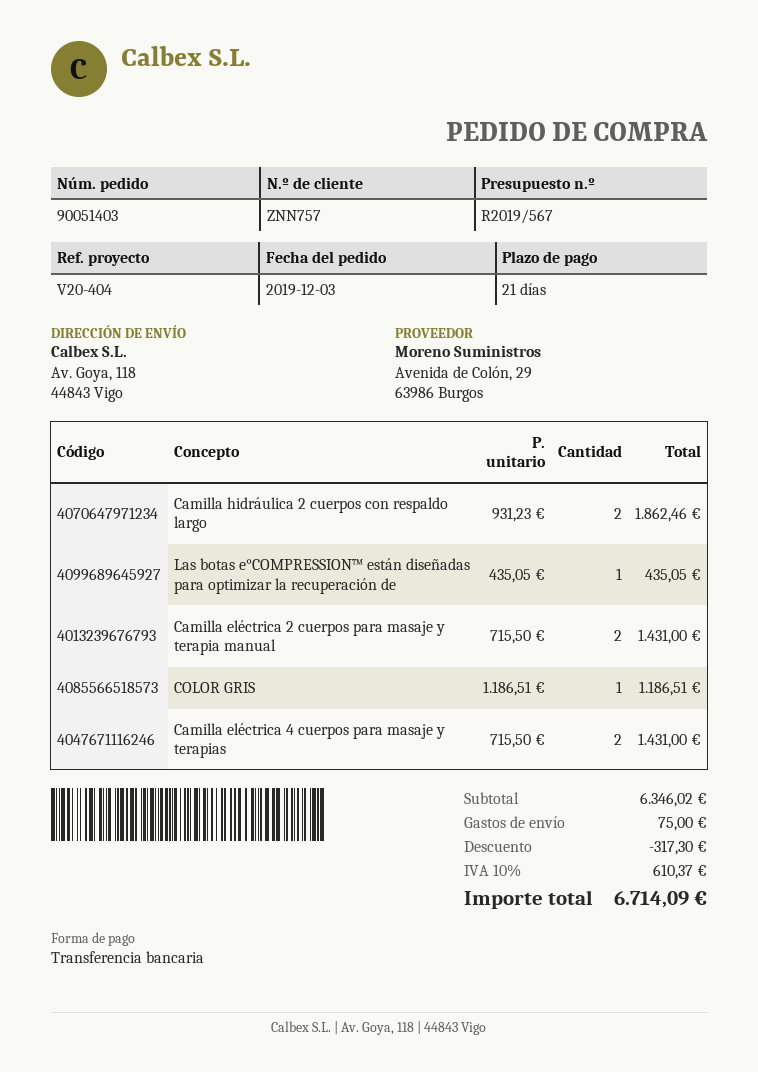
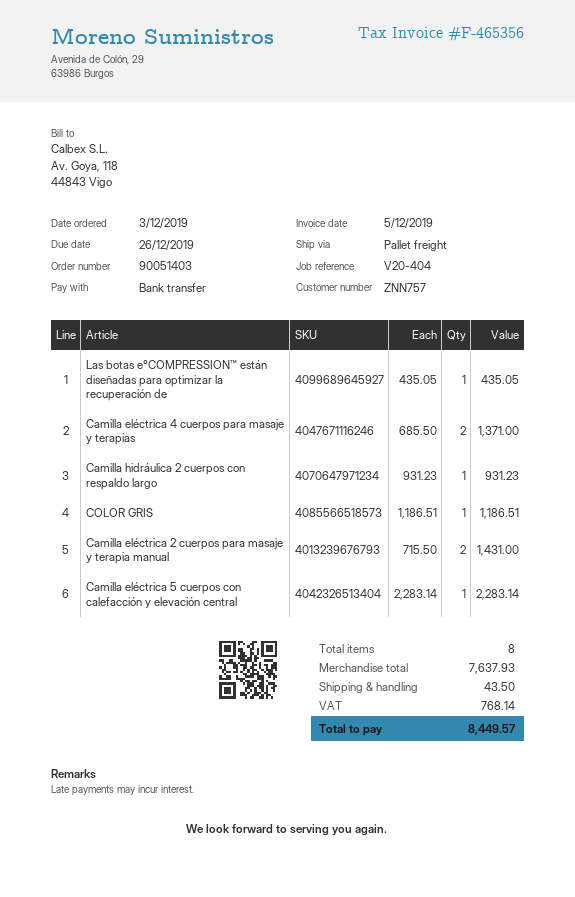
Camilla hidráulica 2 cuerpos con respaldo largo: 2 x 931.23 = 1862.46 -> 1 x 931.23 = 931.23
Camilla eléctrica 4 cuerpos para masaje y terapias: 2 x 715.50 = 1431.00 -> 2 x 685.50 = 1371.00
Camilla eléctrica 5 cuerpos con calefacción y elevación central: none -> 1 x 2283.14 = 2283.14
subtotal: 6346.02 -> 7637.93
discount: 317.30 -> none
shipping: 75.00 -> 43.50
tax: 610.37 -> 768.14
total: 6714.09 -> 8449.57

